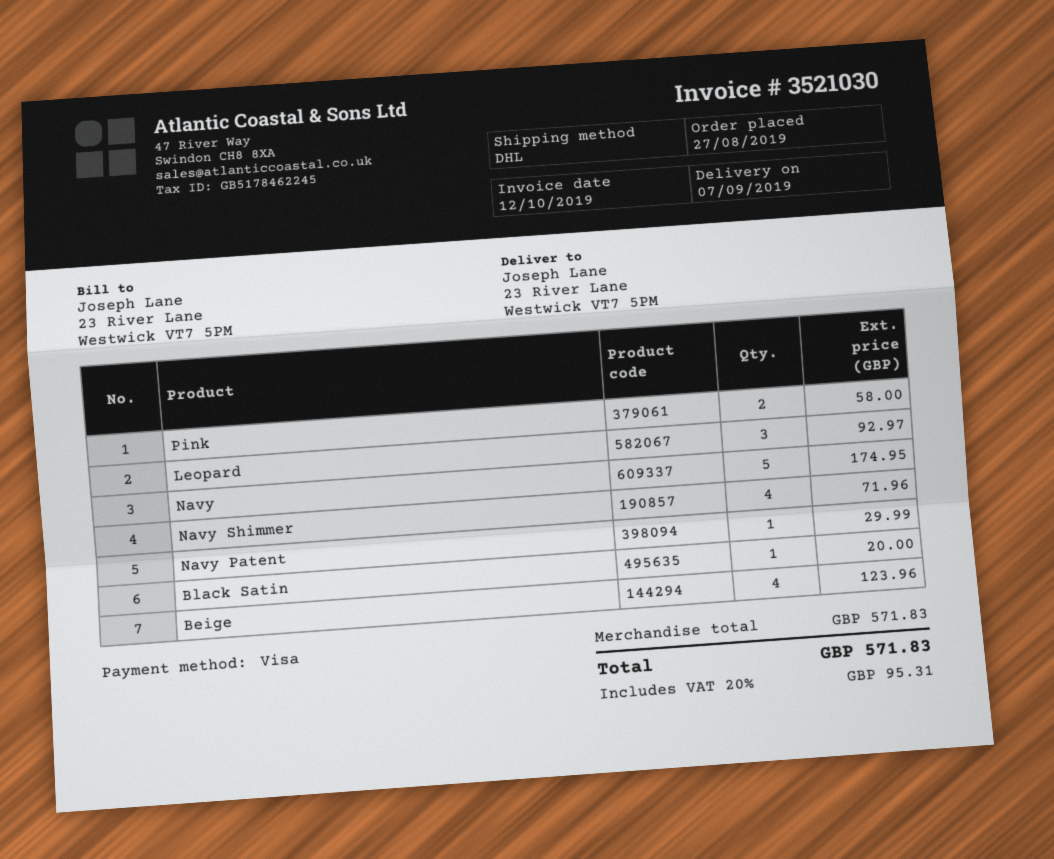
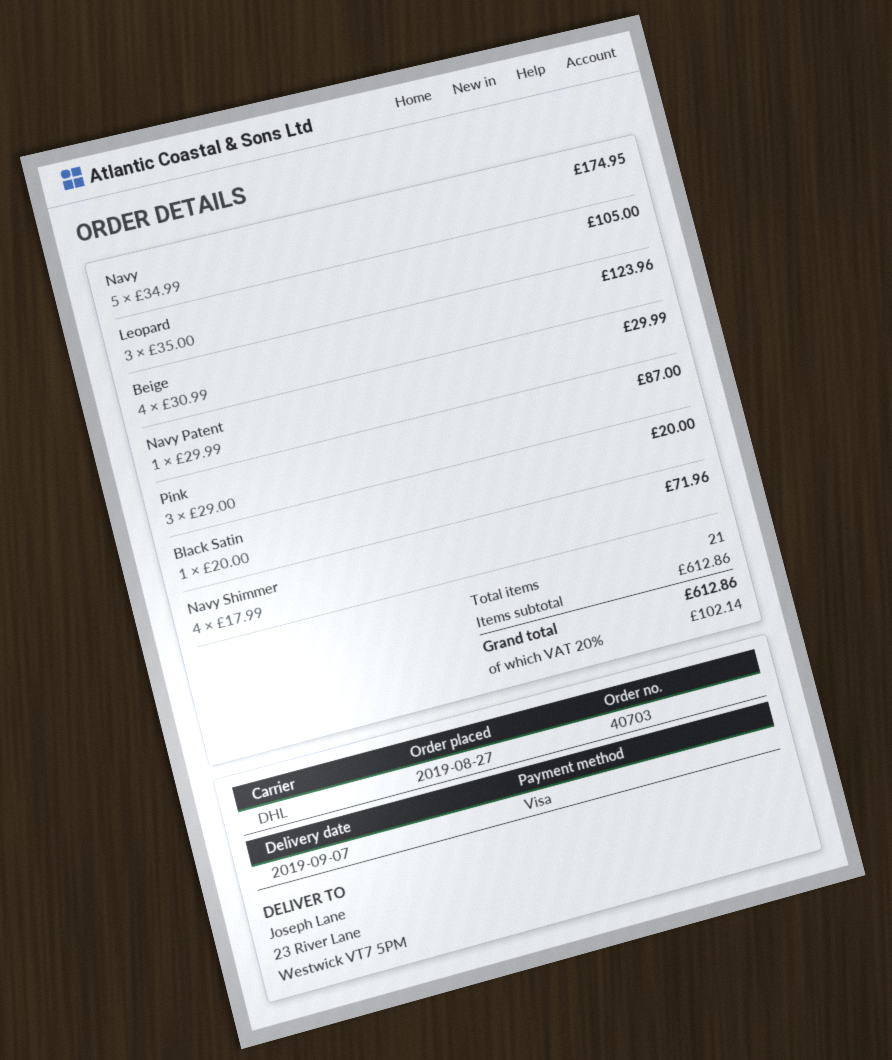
Pink: 2 for 58.00 -> 3 for 87.00
Leopard: 3 for 92.97 -> 3 for 105.00
subtotal: 571.83 -> 612.86
tax: 20% = 95.31 -> 20% = 102.14
total: 571.83 -> 612.86

